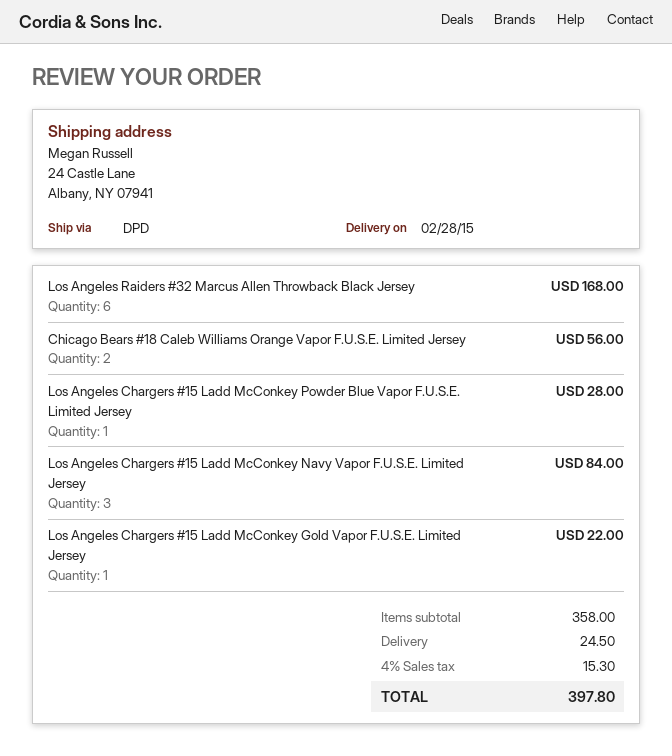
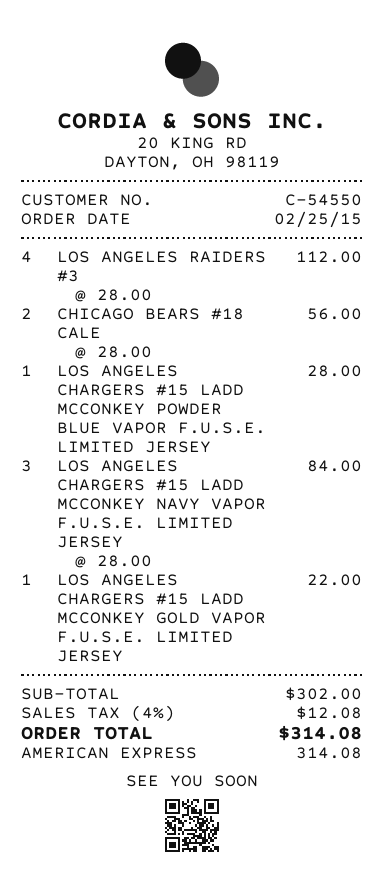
Los Angeles Raiders #32 Marcus Allen Throwback Black Jersey: 6 for 168.00 -> 4 for 112.00
subtotal: 358.00 -> 302.00
shipping: 24.50 -> none
tax: 4% = 15.30 -> 4% = 12.08
total: 397.80 -> 314.08

